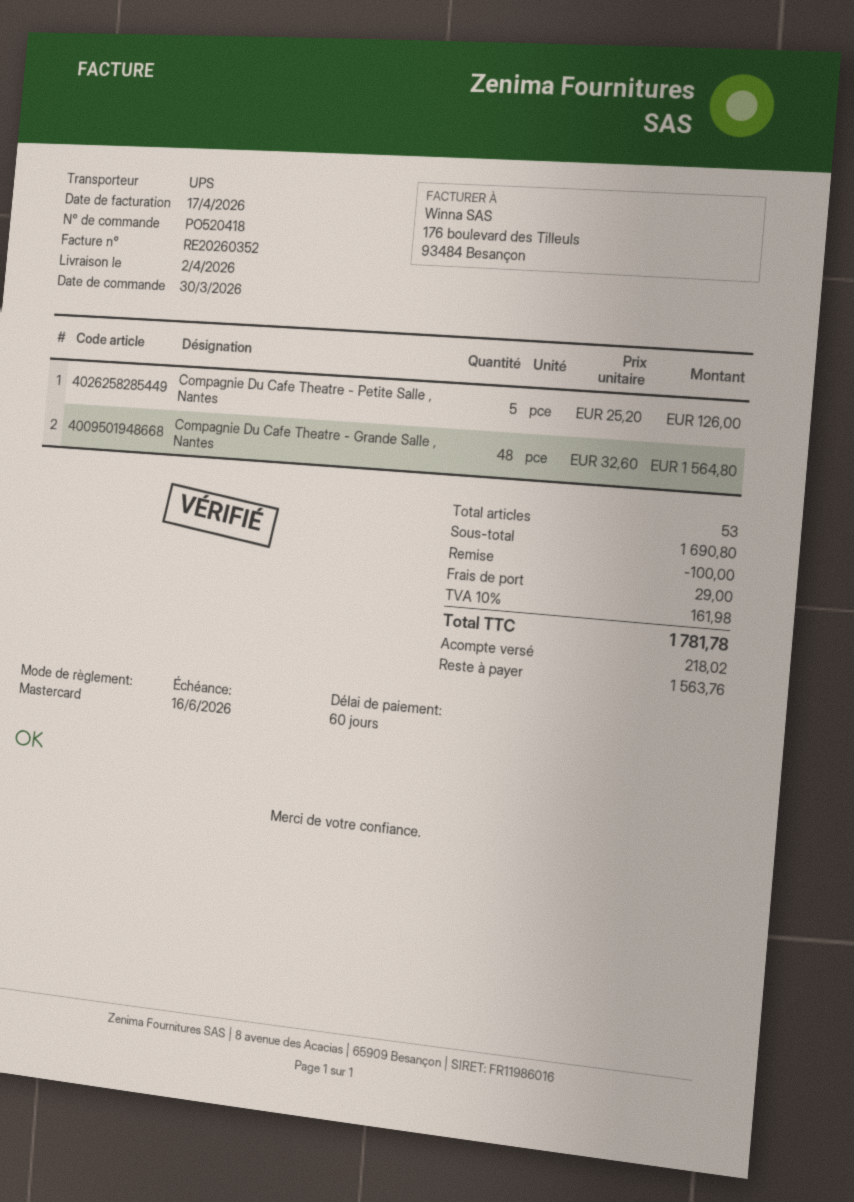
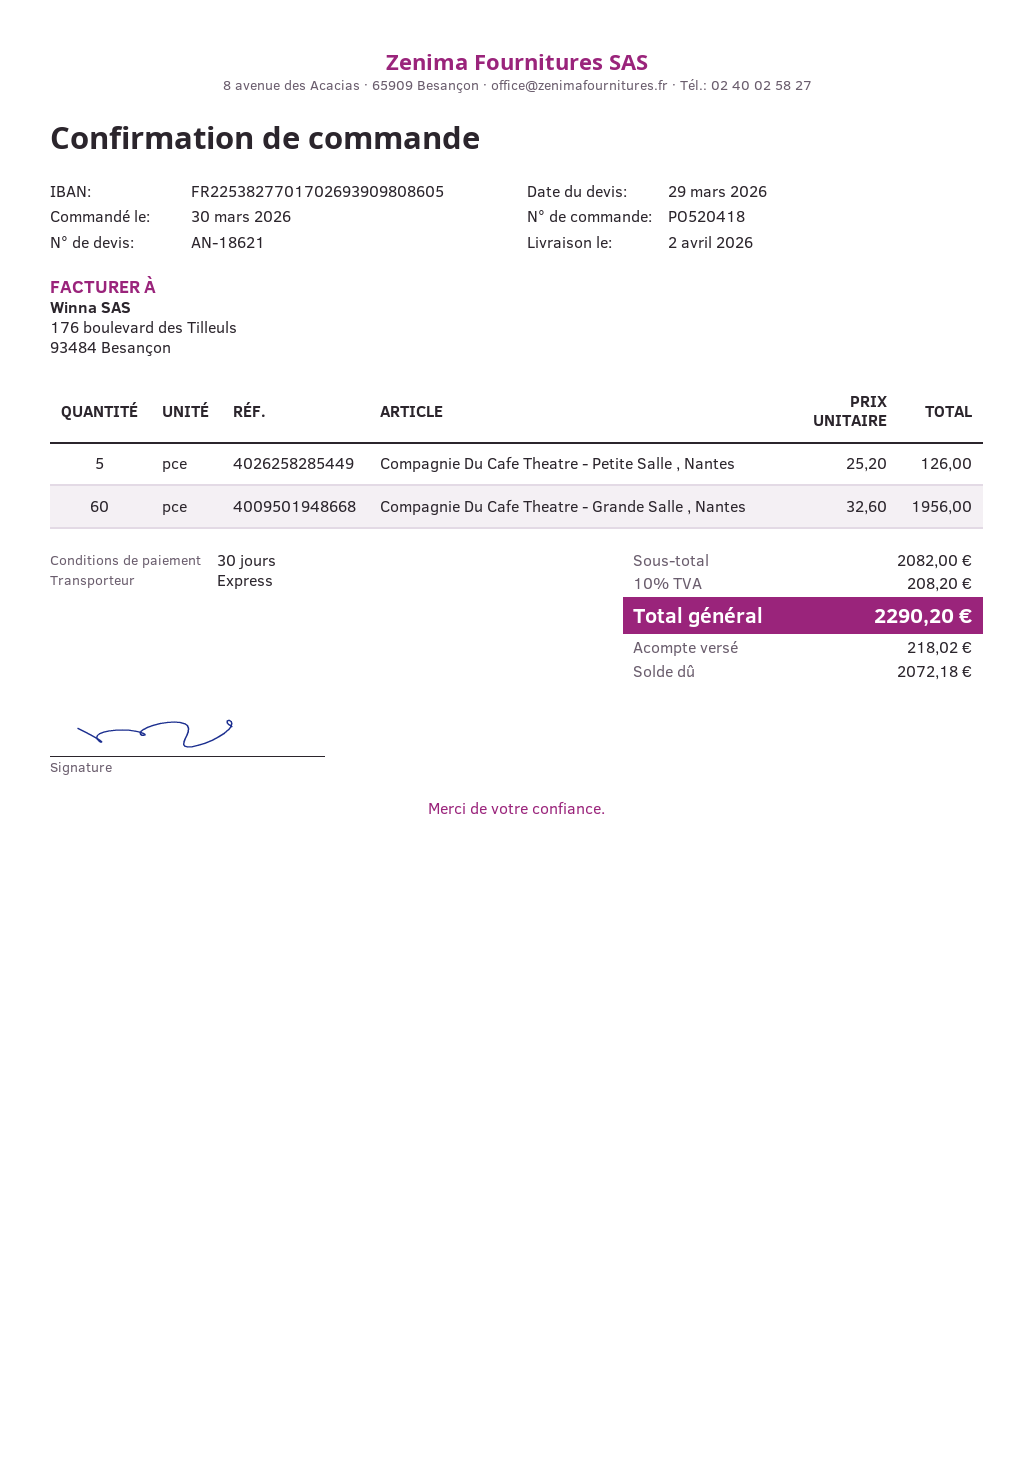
payment terms: 60 days -> 30 days
shipping method: UPS -> express
Compagnie Du Cafe Theatre - Grande Salle , Nantes: 48 x 32.60 = 1564.80 -> 60 x 32.60 = 1956.00
subtotal: 1690.80 -> 2082.00
discount: 100.00 -> none
shipping: 29.00 -> none
tax: 10% = 161.98 -> 10% = 208.20
total: 1781.78 -> 2290.20
balance: 1563.76 -> 2072.18

